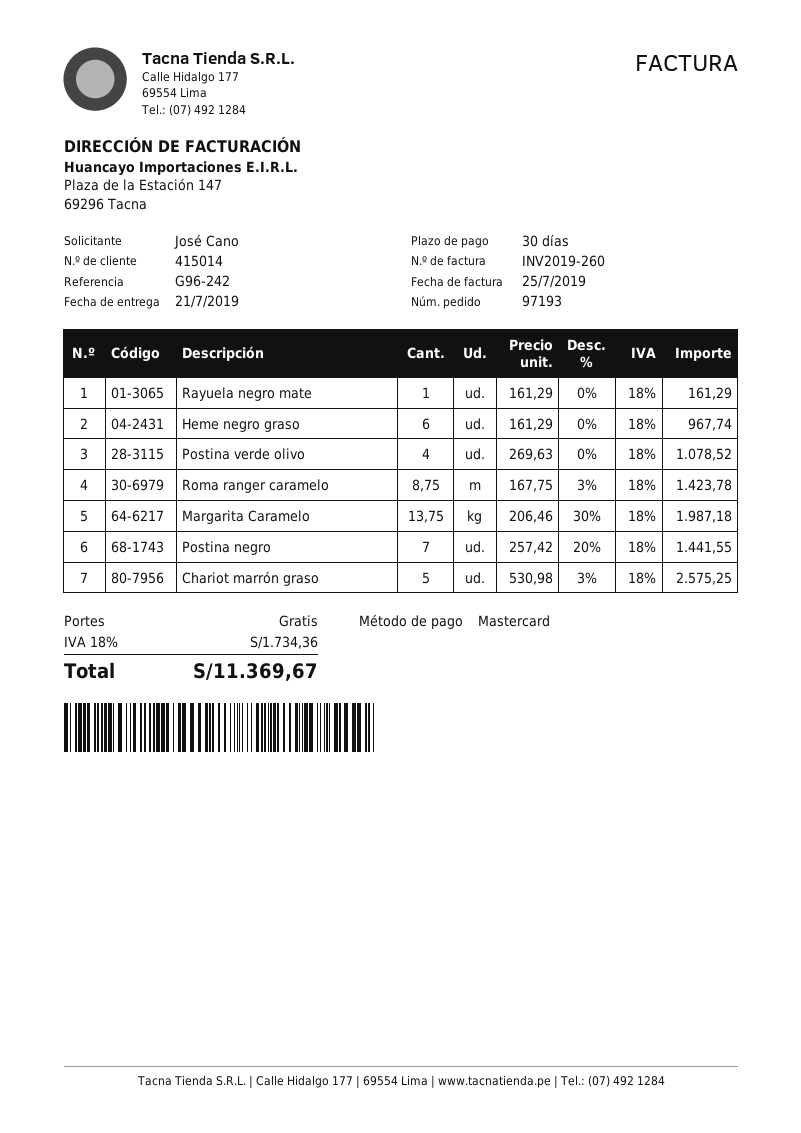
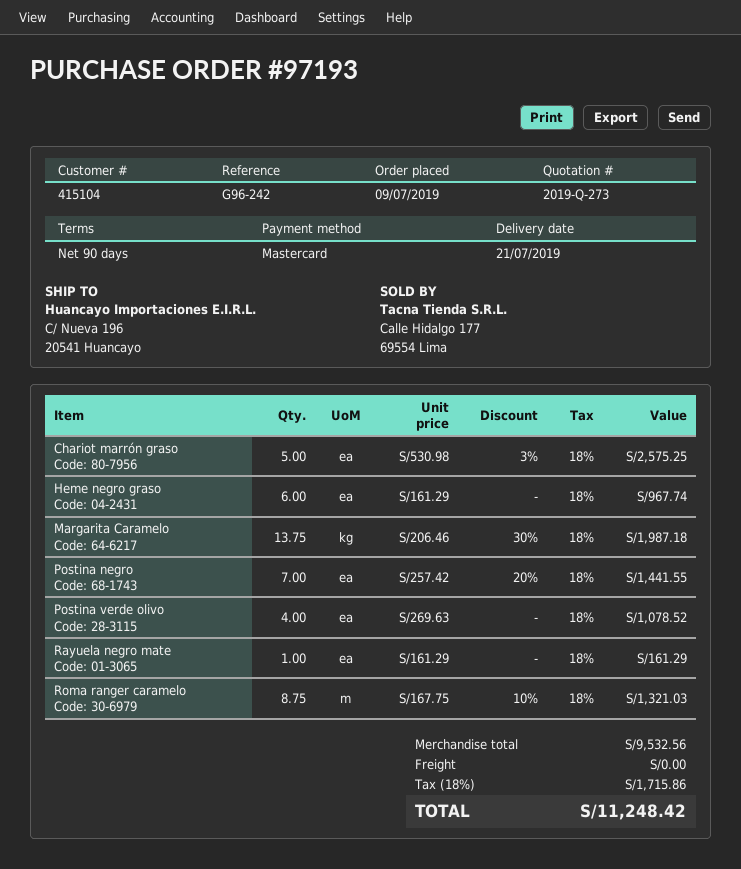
payment terms: 30 days -> 90 days
customer number: 415014 -> 415104
Roma ranger caramelo: 8.75 x 167.75 - 3% = 1423.78 -> 8.75 x 167.75 - 10% = 1321.03
tax: 18% = 1734.36 -> 18% = 1715.86
total: 11369.67 -> 11248.42

